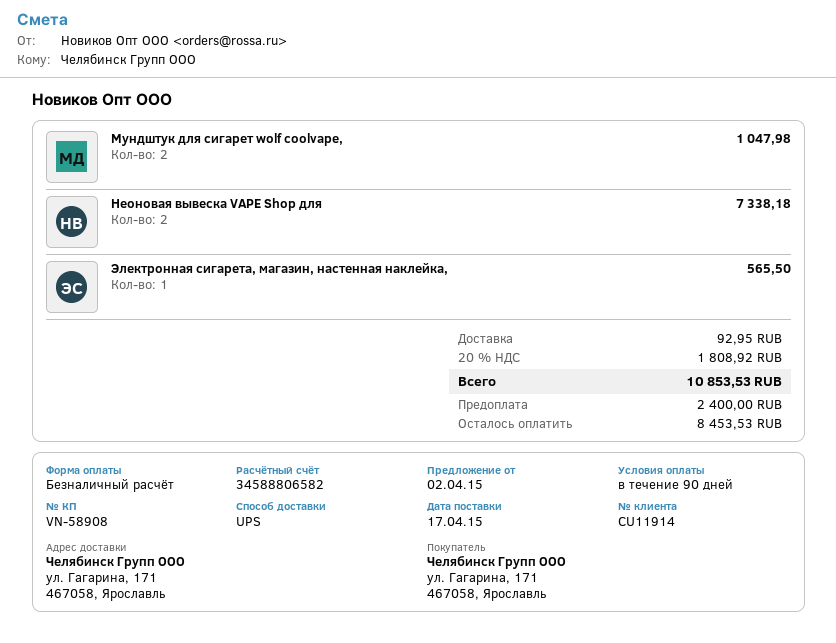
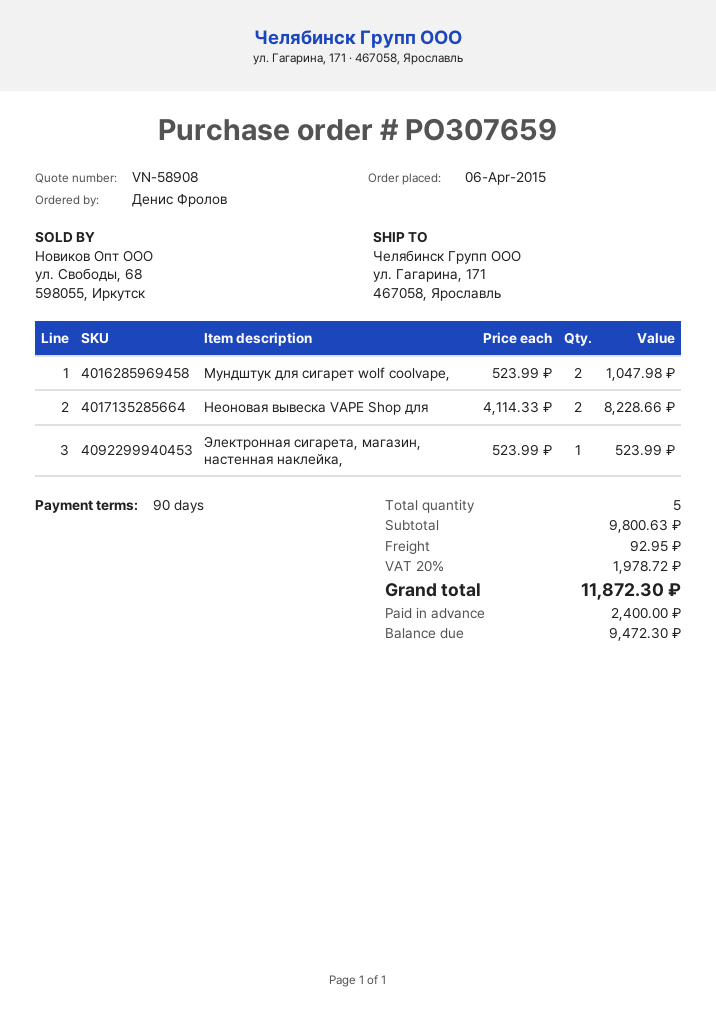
Неоновая вывеска VAPE Shop для: 2 for 7338.18 -> 2 for 8228.66
Электронная сигарета, магазин, настенная наклейка,: 1 for 565.50 -> 1 for 523.99
tax: 20% = 1808.92 -> 20% = 1978.72
total: 10853.53 -> 11872.30
balance: 8453.53 -> 9472.30

